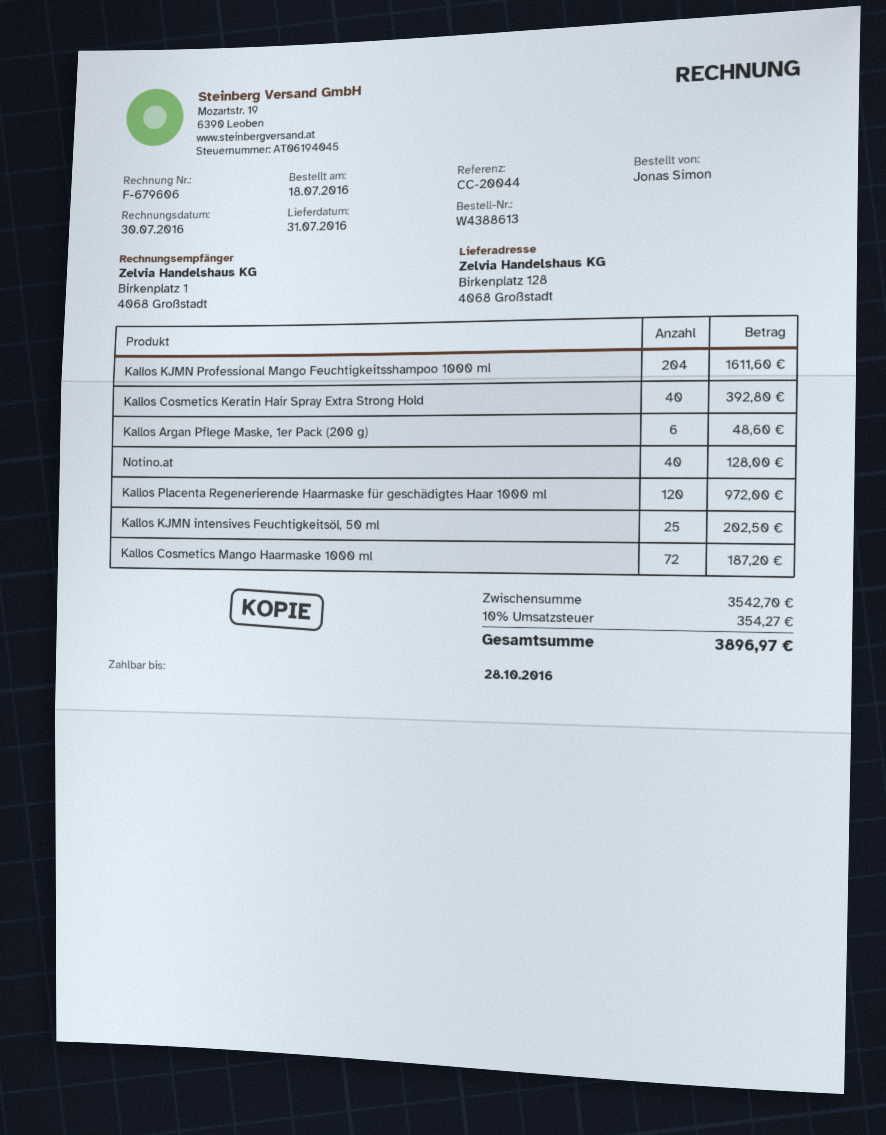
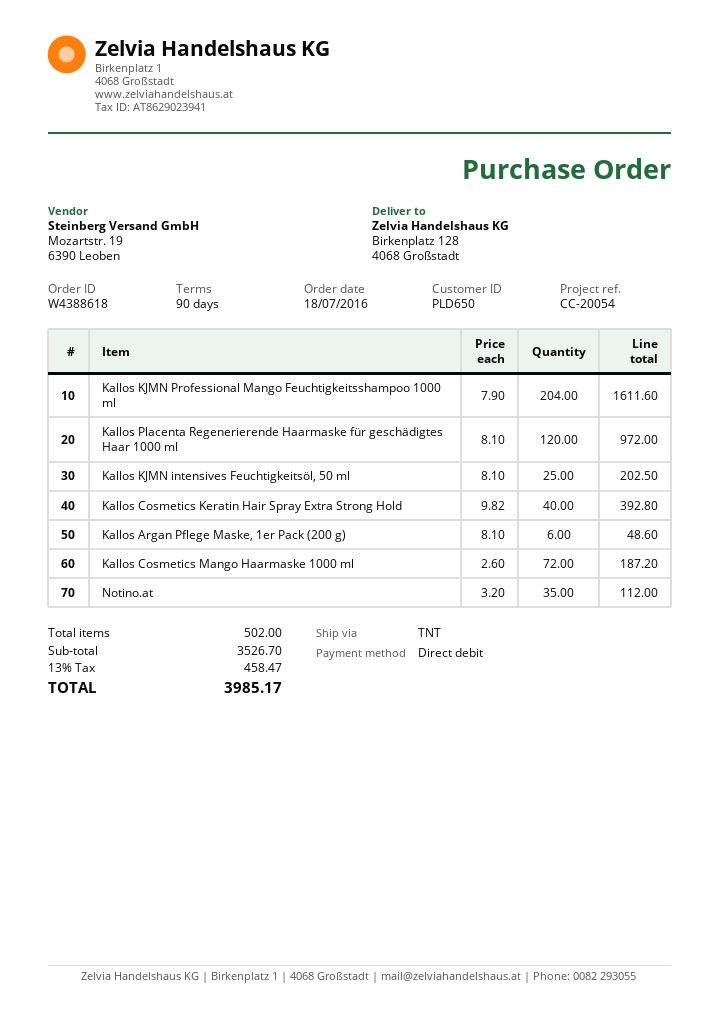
order number: W4388613 -> W4388618
reference: CC-20044 -> CC-20054
Notino.at: 40 for 128.00 -> 35 for 112.00
subtotal: 3542.70 -> 3526.70
tax: 10% = 354.27 -> 13% = 458.47
total: 3896.97 -> 3985.17

